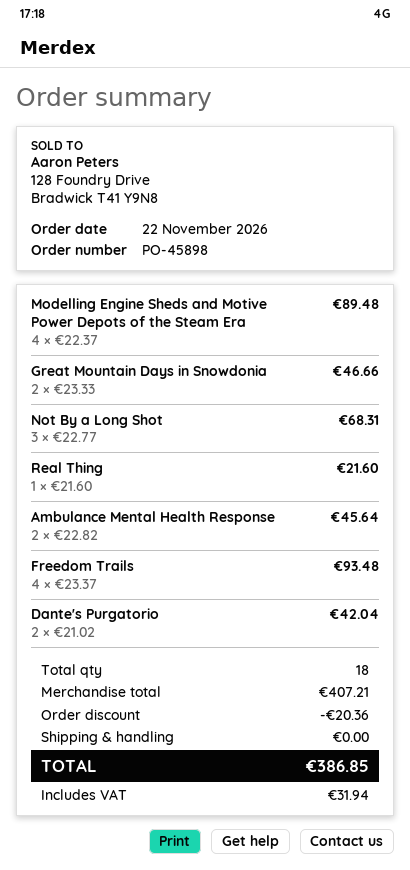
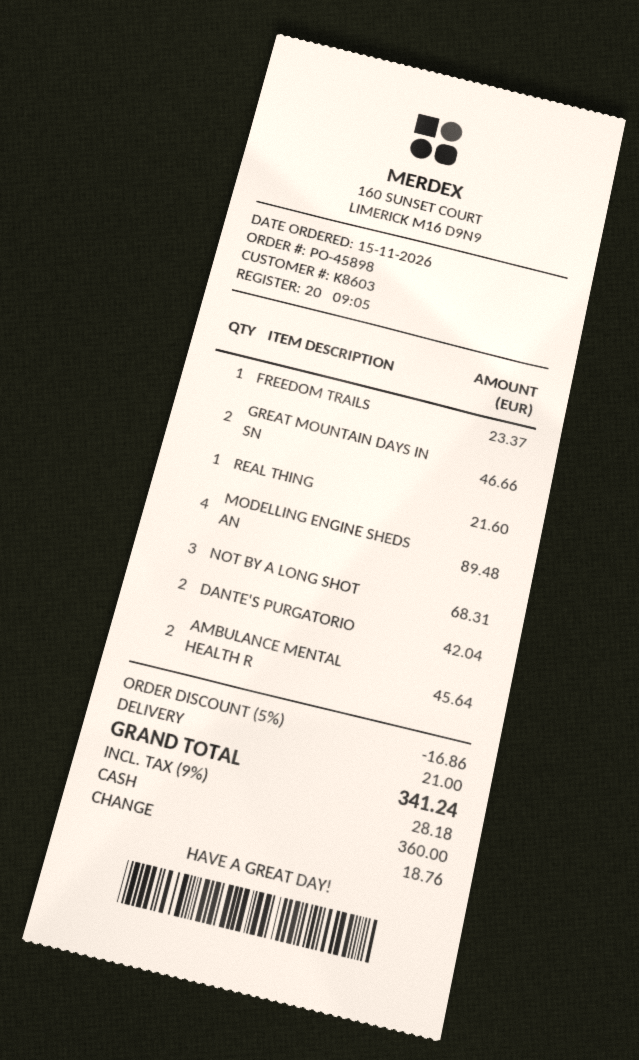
order date: 2026-11-22 -> 2026-11-15
Freedom Trails: 4 for 93.48 -> 1 for 23.37
discount: 20.36 -> 16.86
shipping: 0.00 -> 21.00
tax: 31.94 -> 28.18
total: 386.85 -> 341.24

